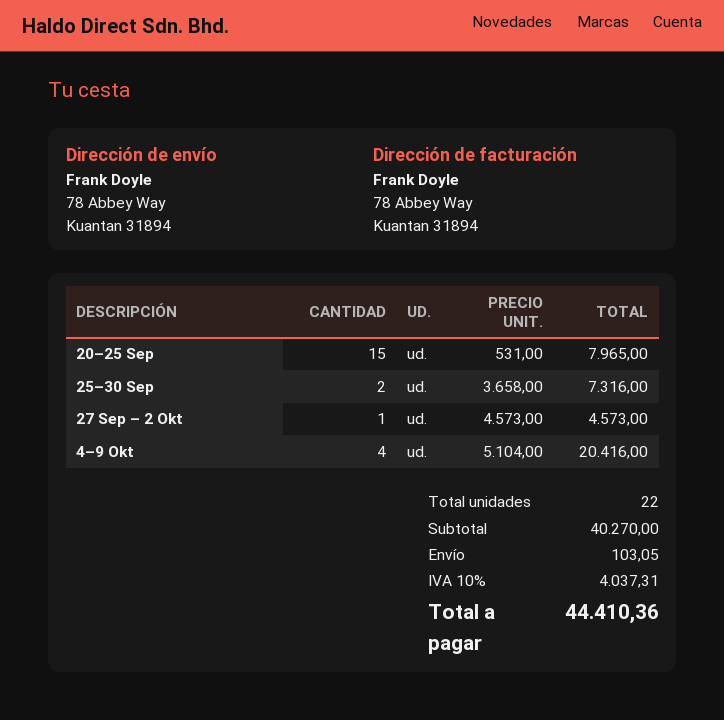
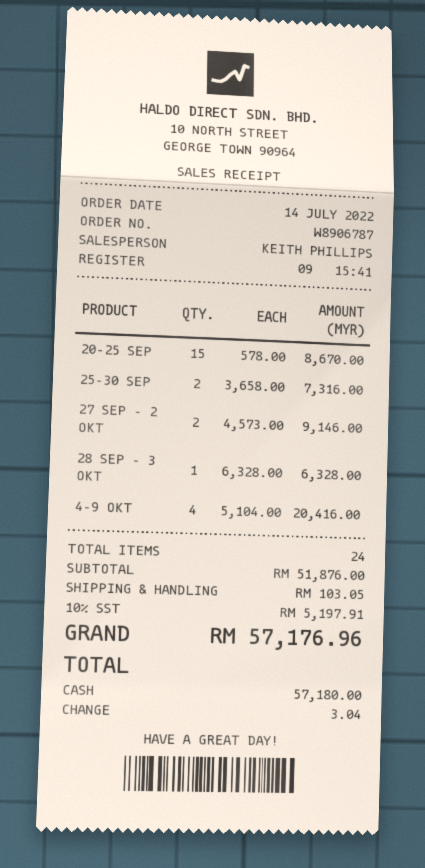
20–25 Sep: 15 x 531.00 = 7965.00 -> 15 x 578.00 = 8670.00
27 Sep – 2 Okt: 1 x 4573.00 = 4573.00 -> 2 x 4573.00 = 9146.00
28 SEP – 3 OKT: none -> 1 x 6328.00 = 6328.00
total quantity: 22 -> 24
subtotal: 40270.00 -> 51876.00
tax: 10% = 4037.31 -> 10% = 5197.91
total: 44410.36 -> 57176.96

